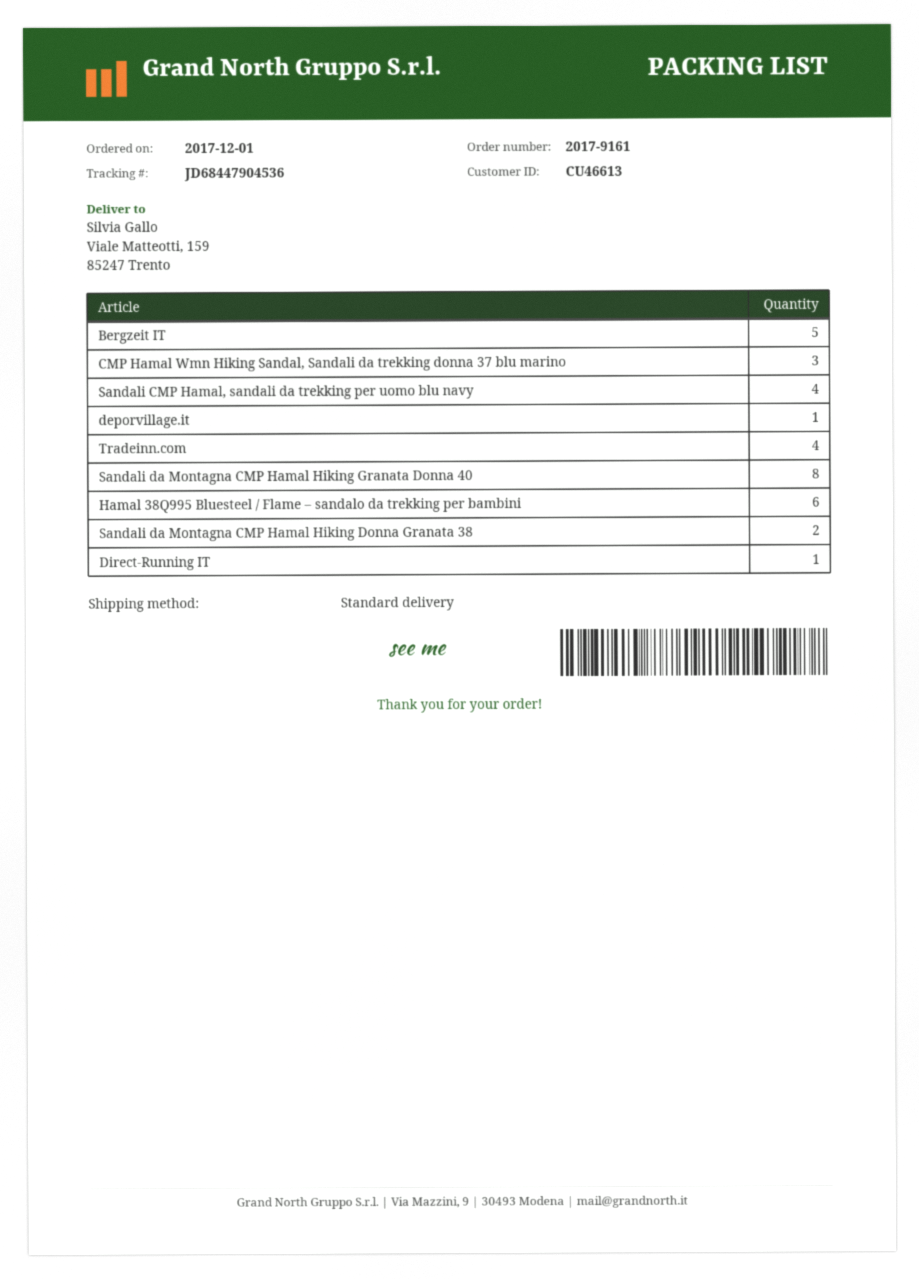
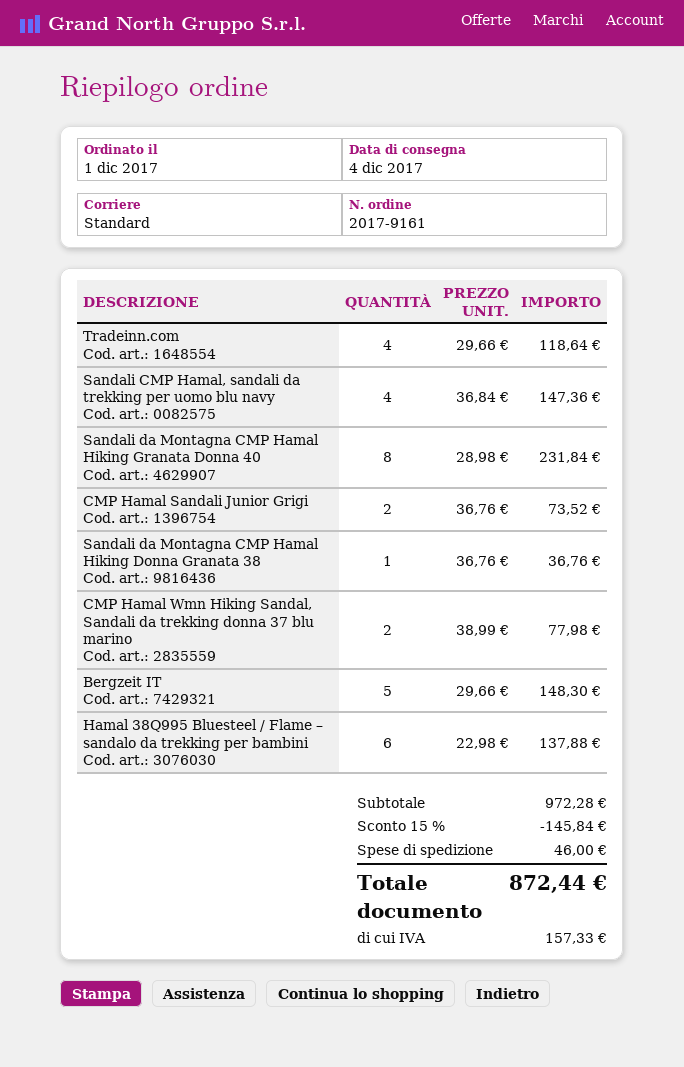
CMP Hamal Wmn Hiking Sandal, Sandali da trekking donna 37 blu marino: 3 -> 2
deporvillage.it: 1 -> none
Sandali da Montagna CMP Hamal Hiking Donna Granata 38: 2 -> 1
Direct-Running IT: 1 -> none
CMP Hamal Sandali Junior Grigi: none -> 2

